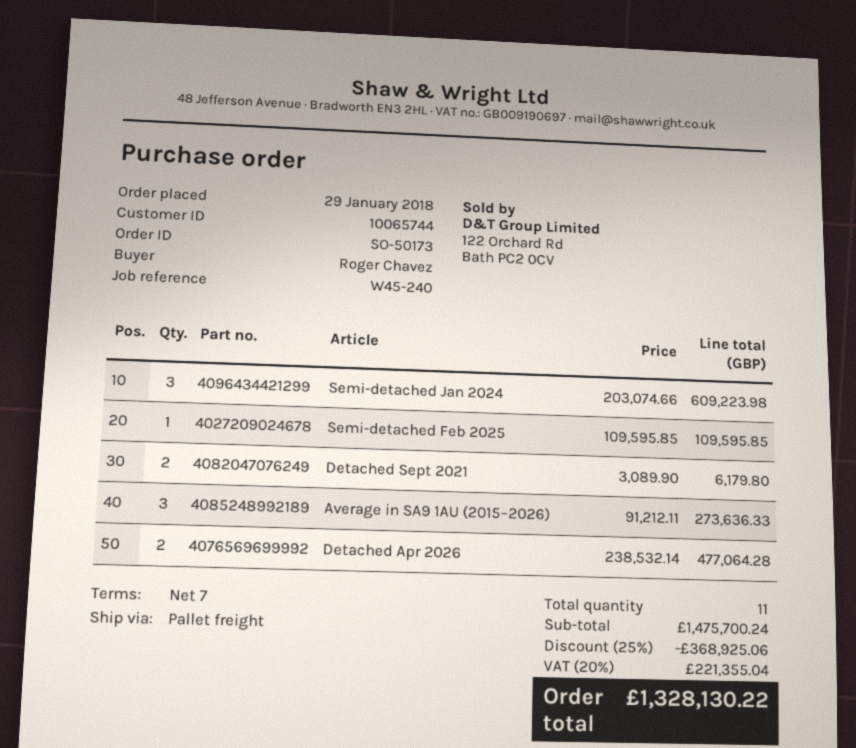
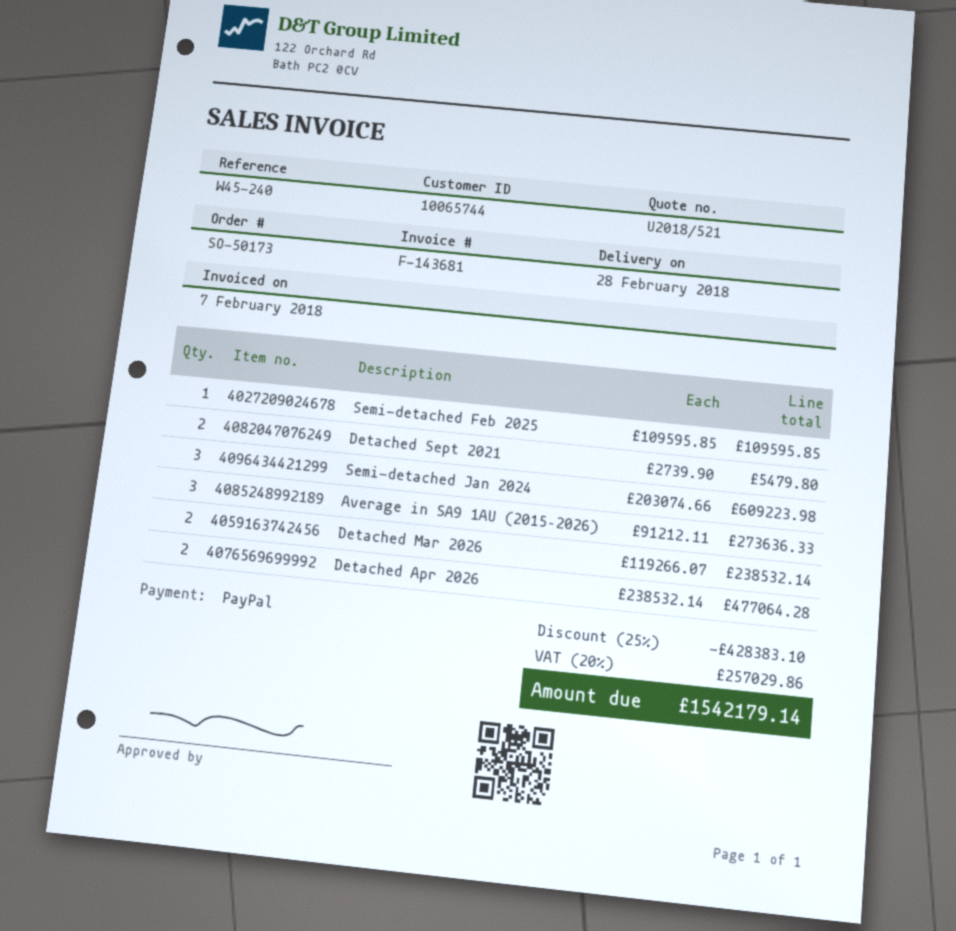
Detached Sept 2021: 2 x 3089.90 = 6179.80 -> 2 x 2739.90 = 5479.80
Detached Mar 2026: none -> 2 x 119266.07 = 238532.14
discount: 25% = 368925.06 -> 25% = 428383.10
tax: 20% = 221355.04 -> 20% = 257029.86
total: 1328130.22 -> 1542179.14

